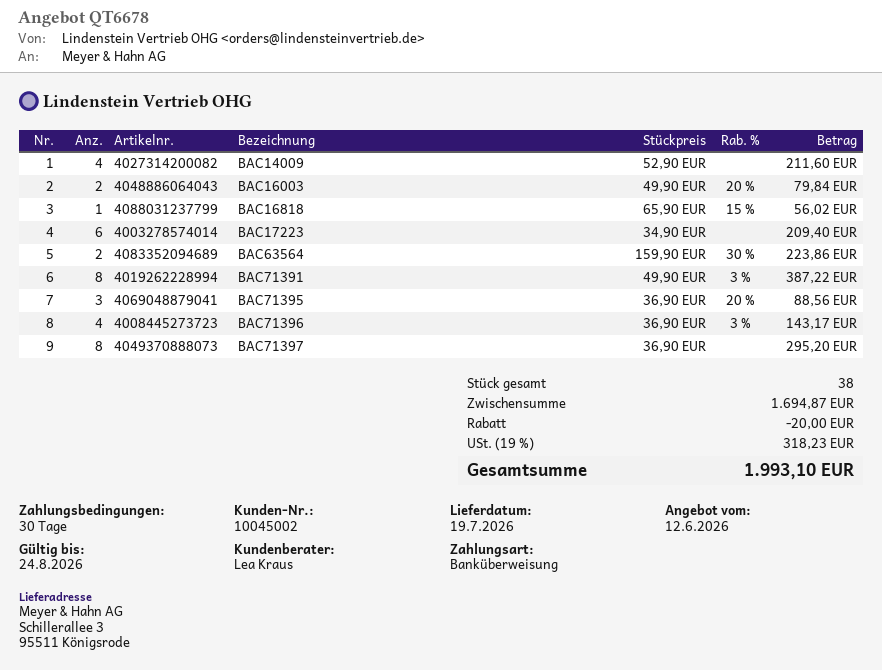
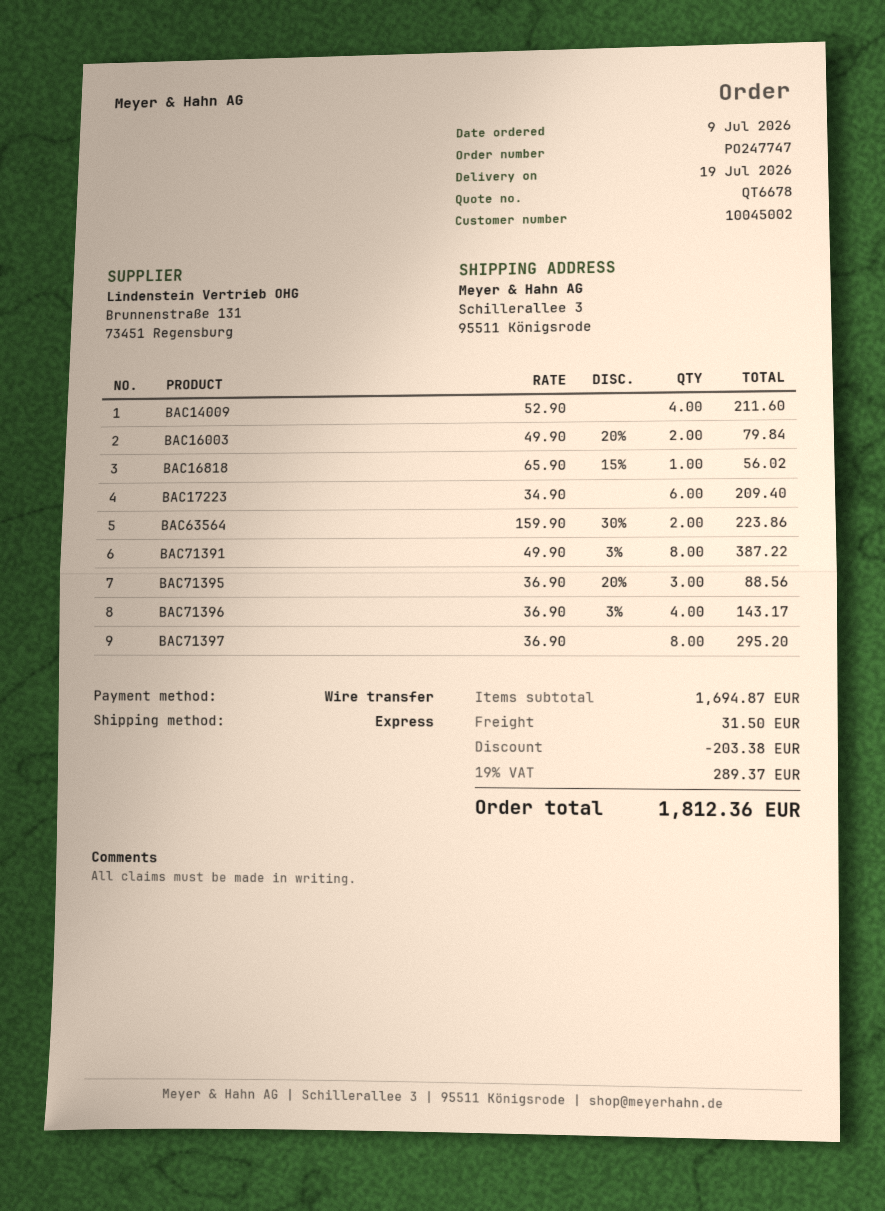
discount: 20.00 -> 203.38
shipping: none -> 31.50
tax: 19% = 318.23 -> 19% = 289.37
total: 1993.10 -> 1812.36

